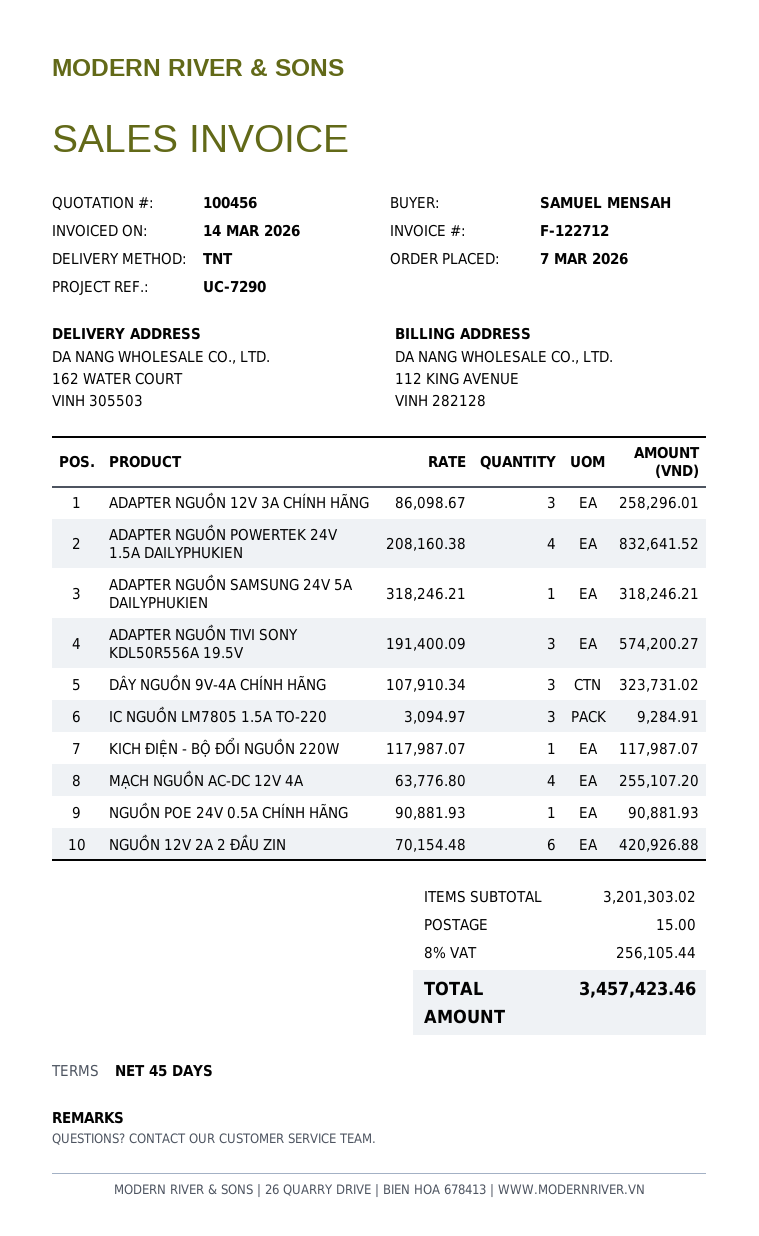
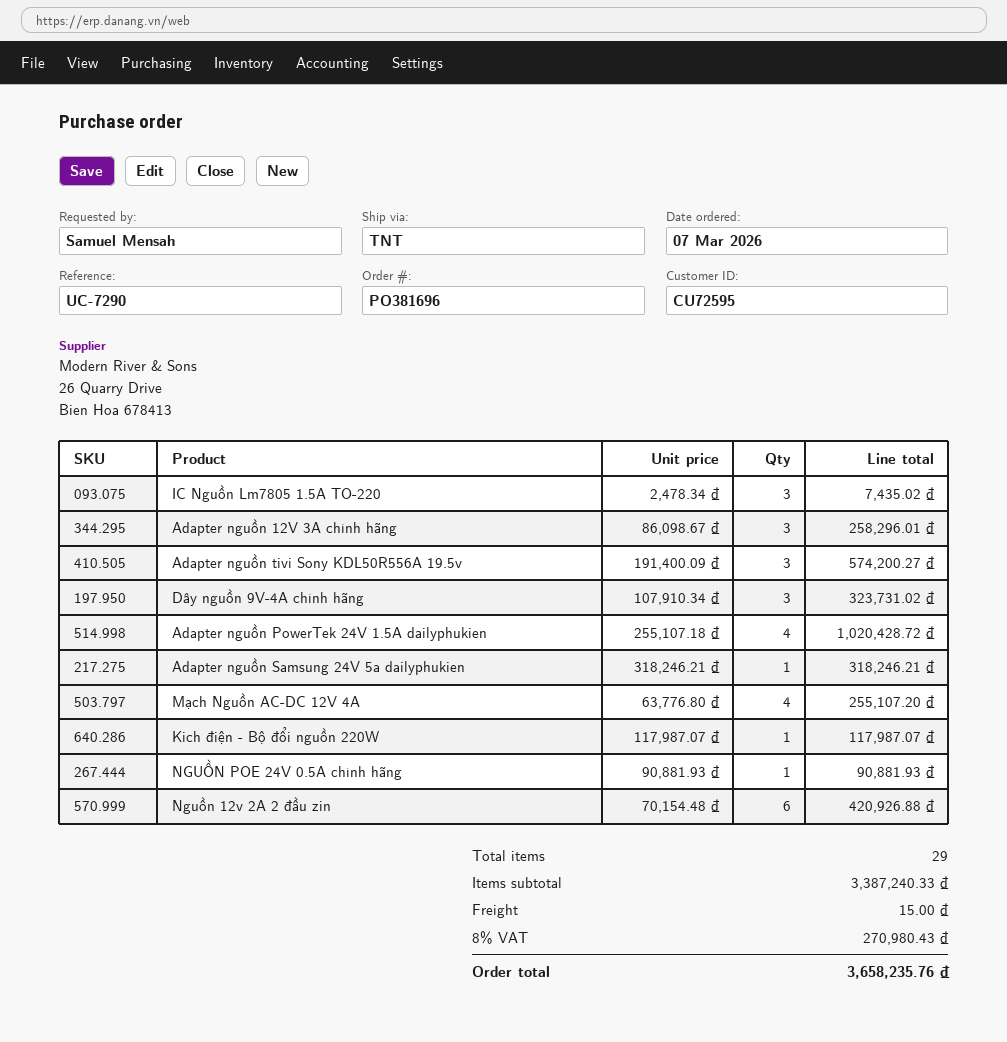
ADAPTER NGUỒN POWERTEK 24V 1.5A DAILYPHUKIEN: 4 x 208160.38 = 832641.52 -> 4 x 255107.18 = 1020428.72
IC NGUỒN LM7805 1.5A TO-220: 3 x 3094.97 = 9284.91 -> 3 x 2478.34 = 7435.02
subtotal: 3201303.02 -> 3387240.33
tax: 8% = 256105.44 -> 8% = 270980.43
total: 3457423.46 -> 3658235.76

